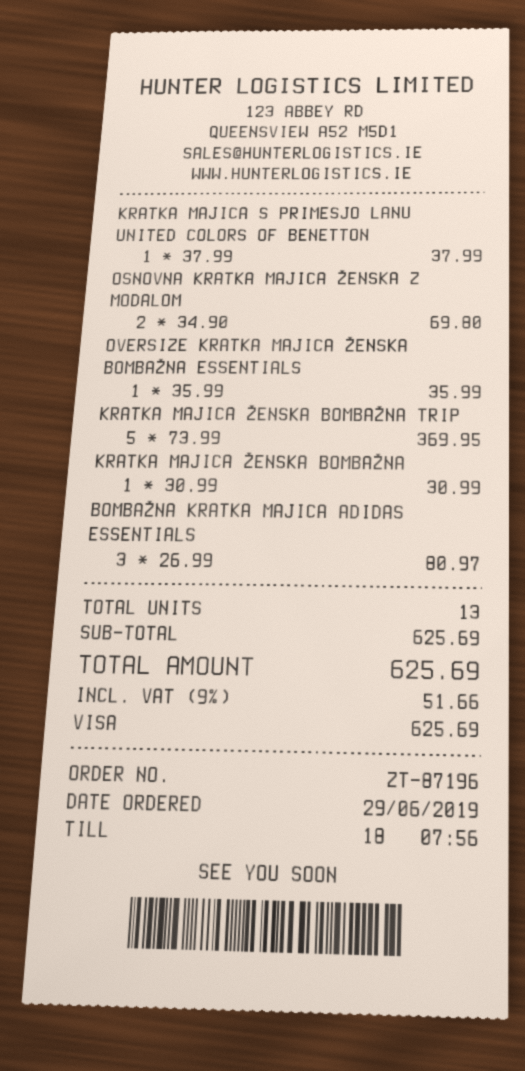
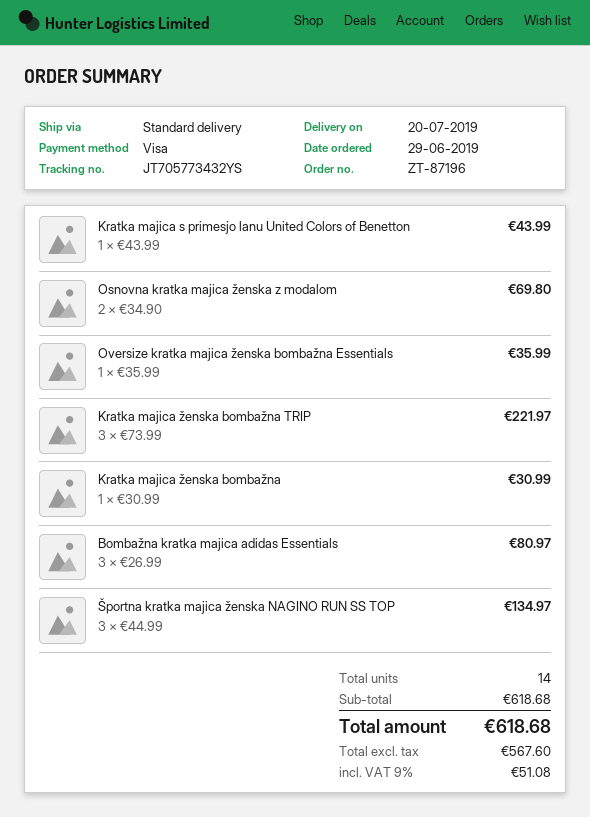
KRATKA MAJICA S PRIMESJO LANU UNITED COLORS OF BENETTON: 1 x 37.99 = 37.99 -> 1 x 43.99 = 43.99
KRATKA MAJICA ŽENSKA BOMBAŽNA TRIP: 5 x 73.99 = 369.95 -> 3 x 73.99 = 221.97
Športna kratka majica ženska NAGINO RUN SS TOP: none -> 3 x 44.99 = 134.97
total quantity: 13 -> 14
subtotal: 625.69 -> 618.68
tax: 9% = 51.66 -> 9% = 51.08
total: 625.69 -> 618.68

